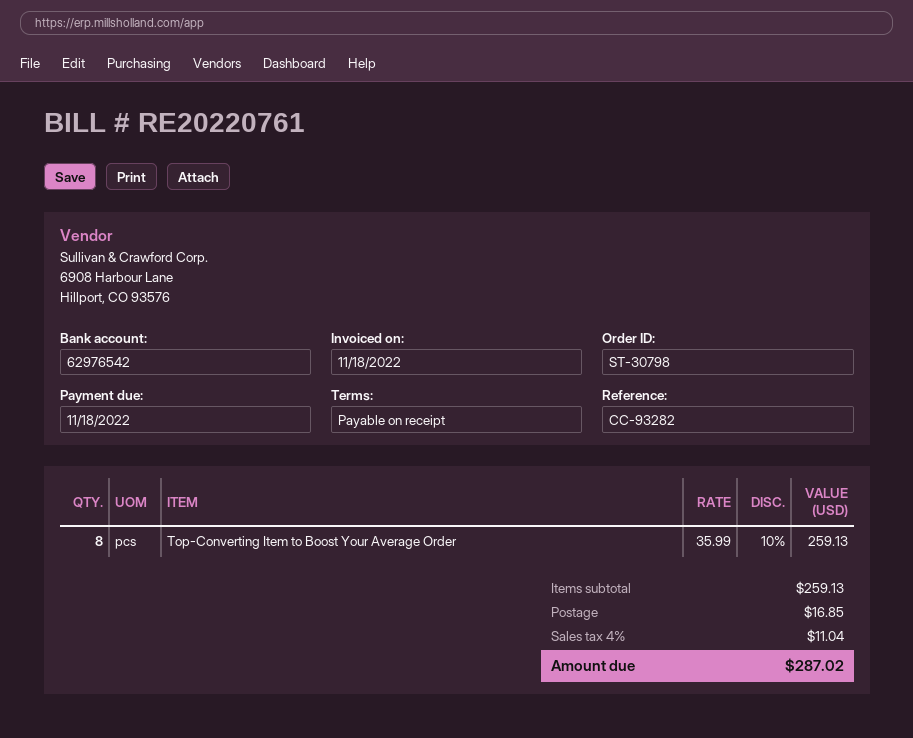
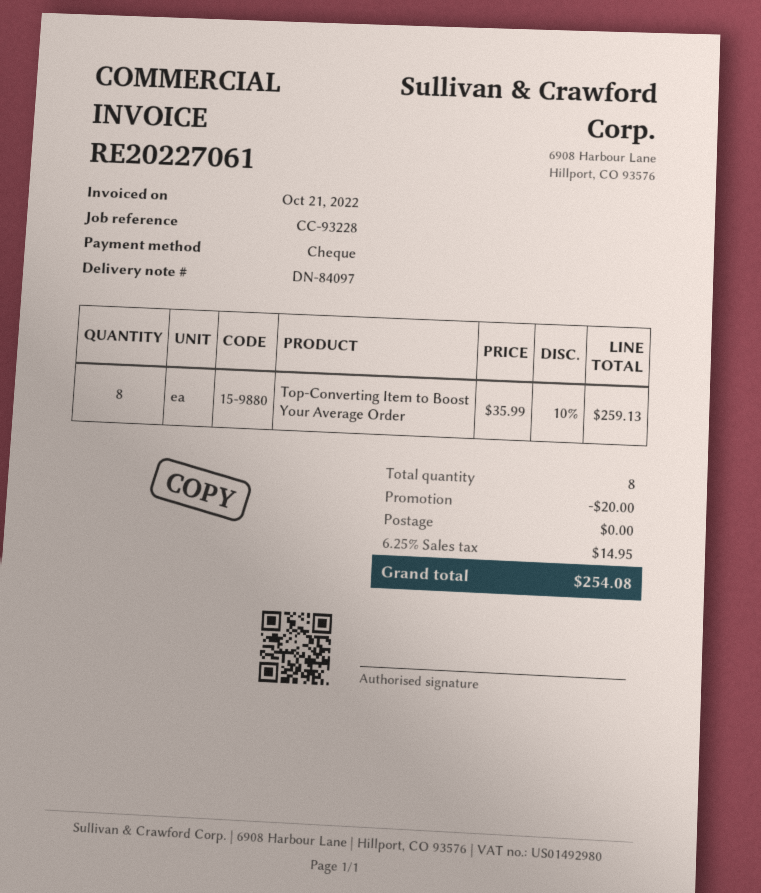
invoice number: RE20220761 -> RE20227061
invoice date: 2022-11-18 -> 2022-10-21
reference: CC-93282 -> CC-93228
discount: none -> 20.00
shipping: 16.85 -> 0.00
tax: 4% = 11.04 -> 6.25% = 14.95
total: 287.02 -> 254.08

